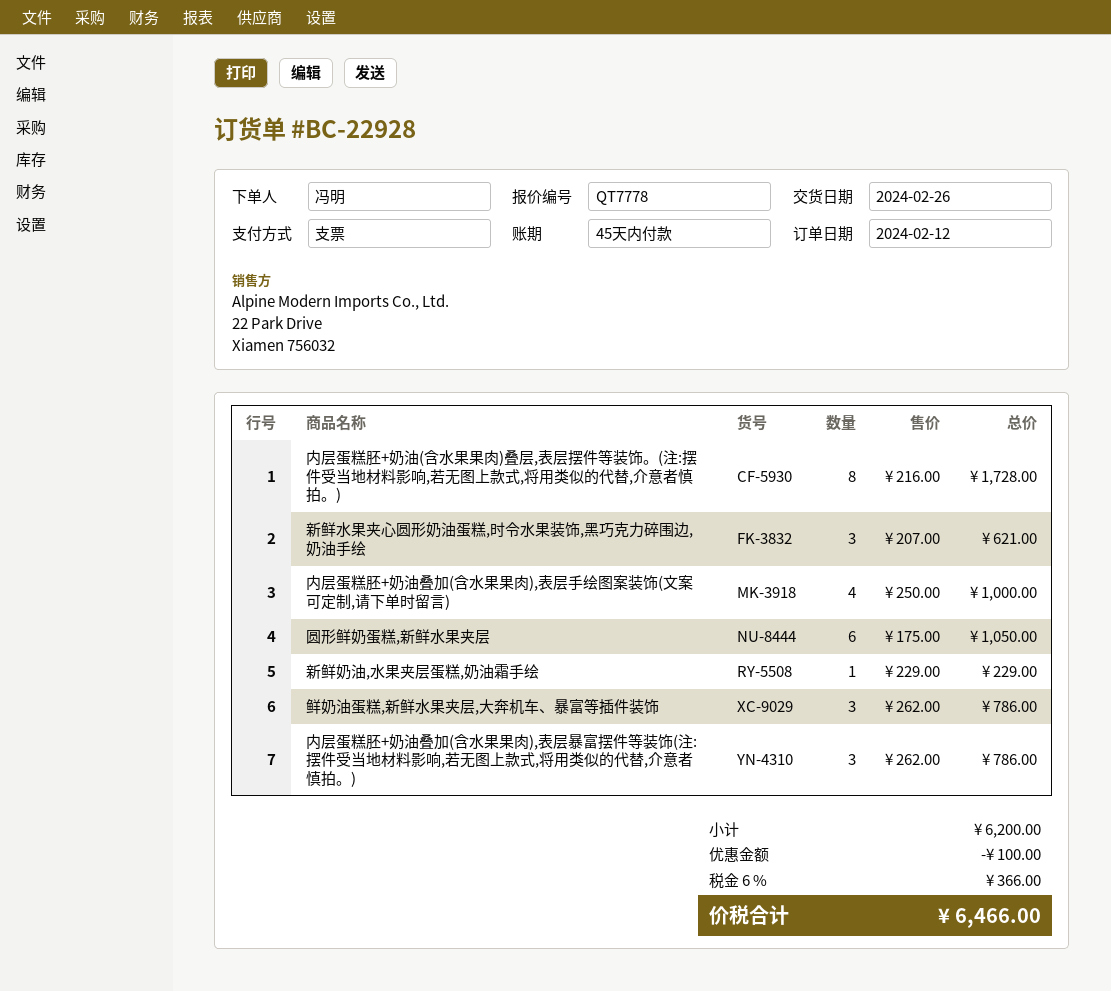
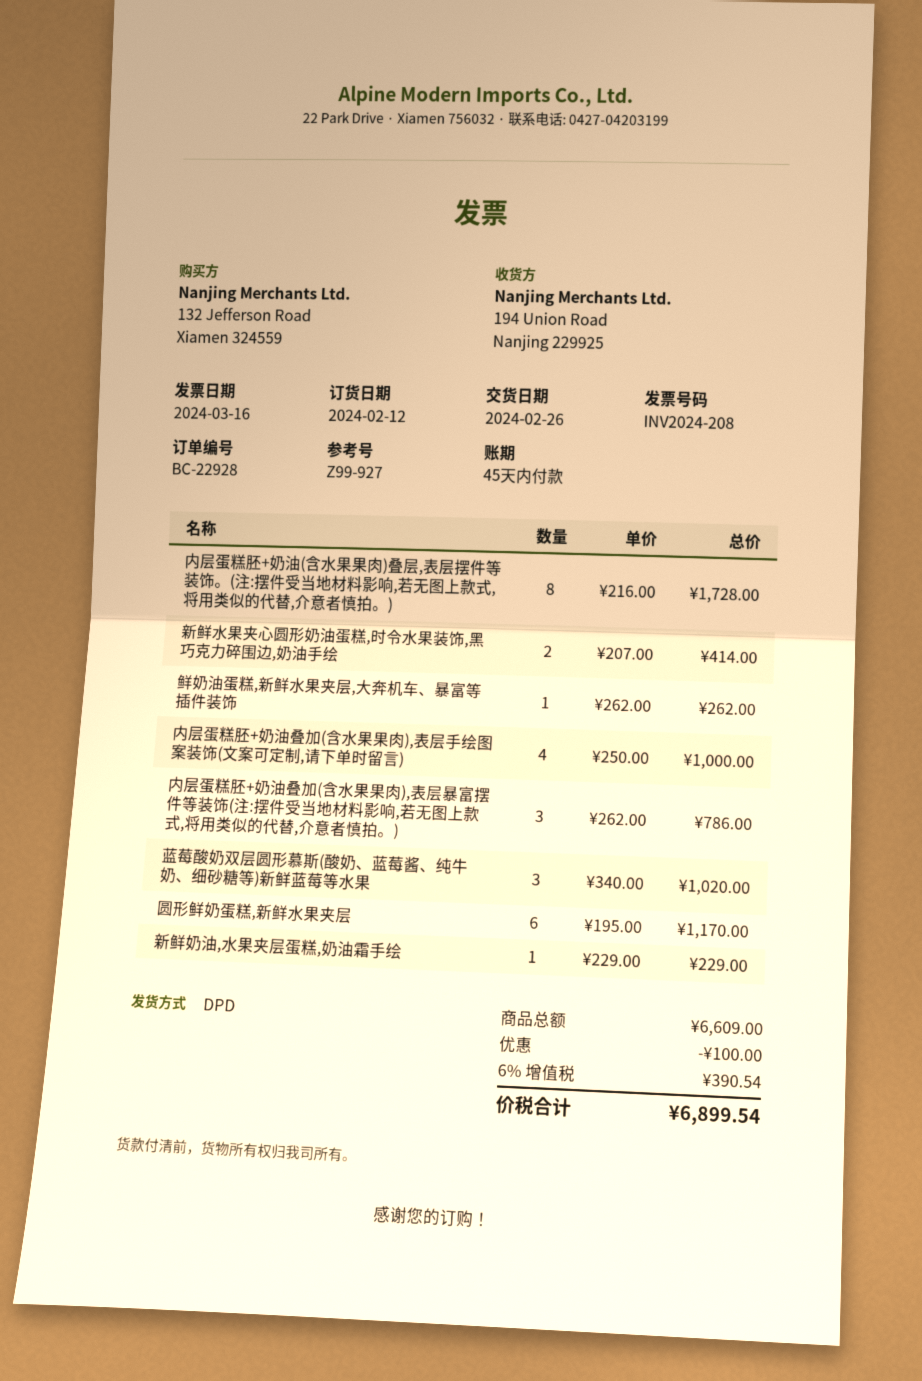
新鲜水果夹心圆形奶油蛋糕,时令水果装饰,黑巧克力碎围边,奶油手绘: 3 x 207.00 = 621.00 -> 2 x 207.00 = 414.00
圆形鲜奶蛋糕,新鲜水果夹层: 6 x 175.00 = 1050.00 -> 6 x 195.00 = 1170.00
鲜奶油蛋糕,新鲜水果夹层,大奔机车、暴富等插件装饰: 3 x 262.00 = 786.00 -> 1 x 262.00 = 262.00
蓝莓酸奶双层圆形慕斯(酸奶、蓝莓酱、纯牛奶、细砂糖等)新鲜蓝莓等水果: none -> 3 x 340.00 = 1020.00
subtotal: 6200.00 -> 6609.00
tax: 6% = 366.00 -> 6% = 390.54
total: 6466.00 -> 6899.54

